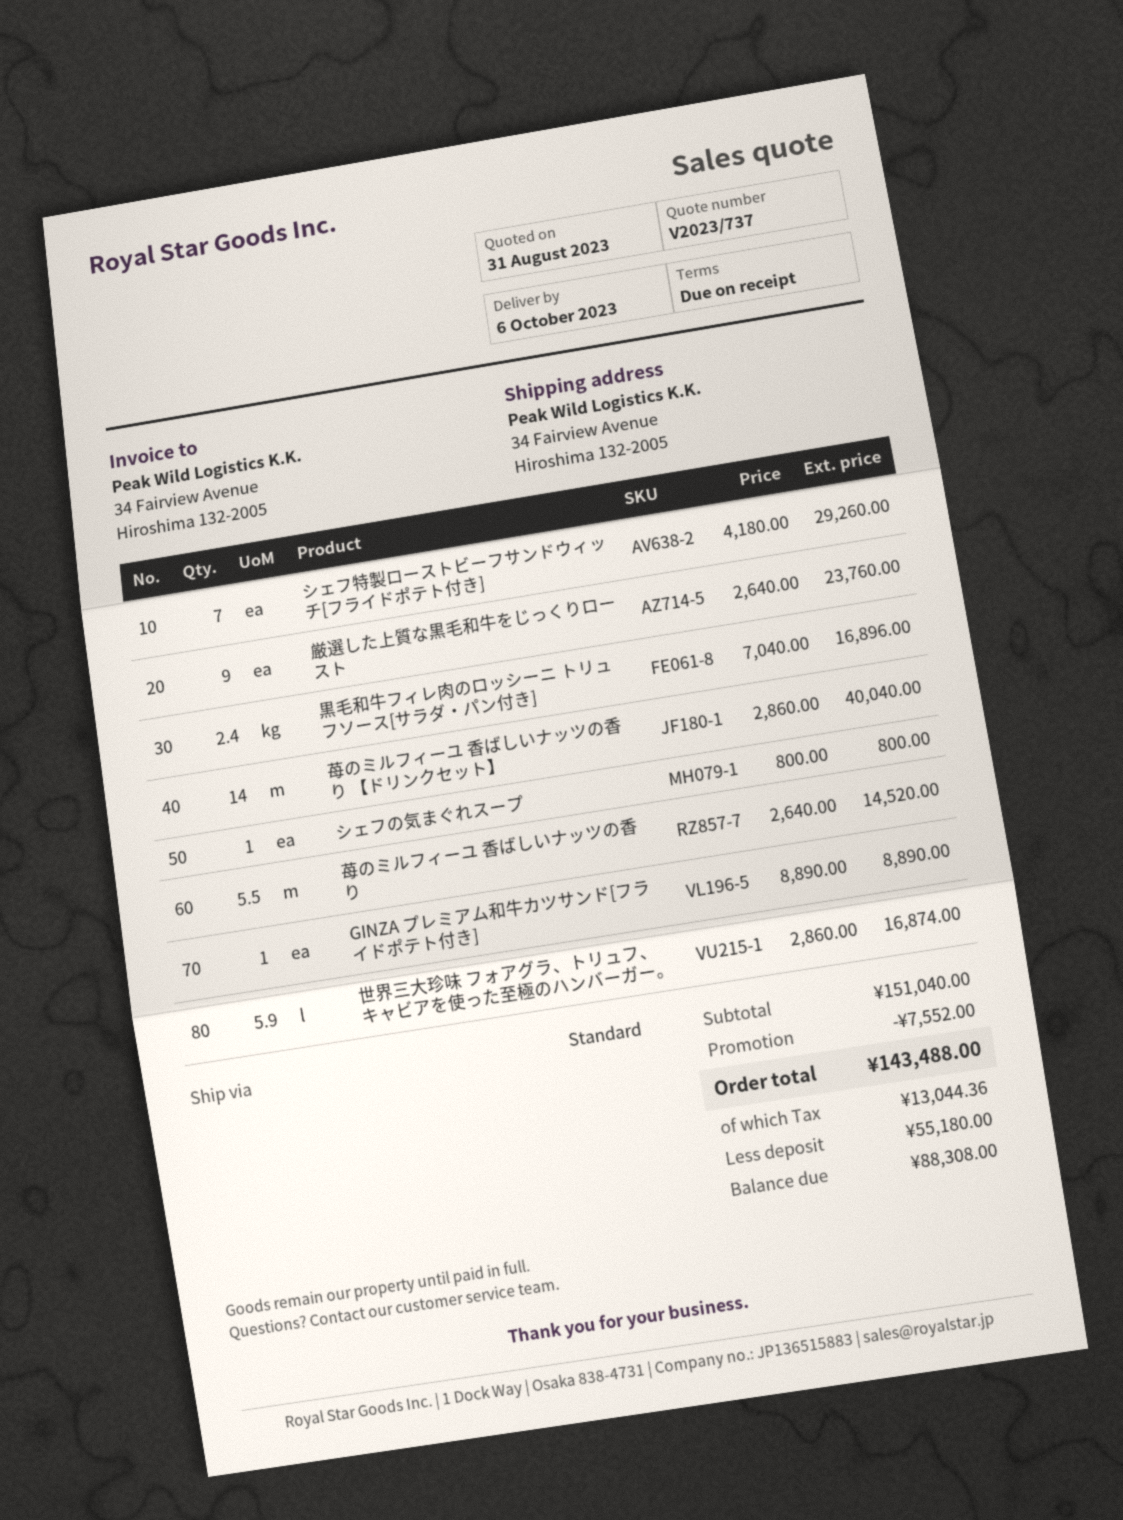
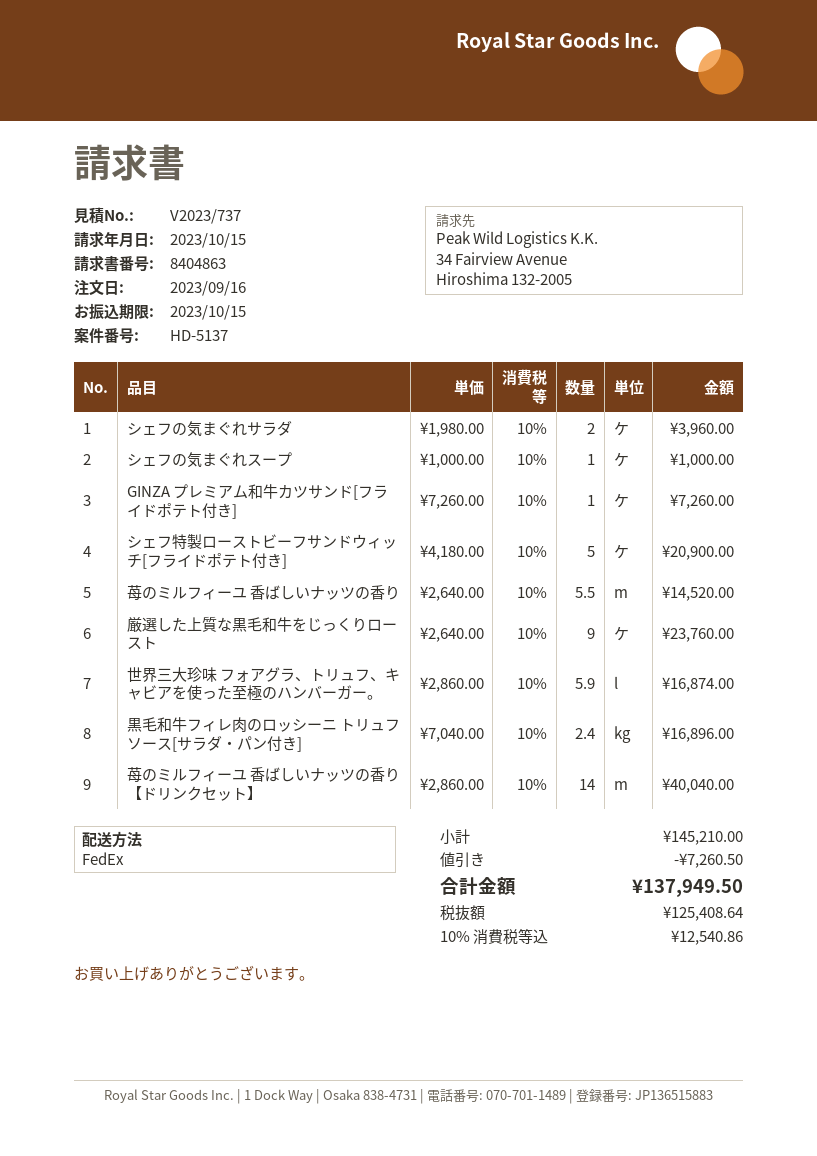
shipping method: standard -> FedEx
シェフ特製ローストビーフサンドウィッチ[フライドポテト付き]: 7 x 4180.00 = 29260.00 -> 5 x 4180.00 = 20900.00
シェフの気まぐれスープ: 1 x 800.00 = 800.00 -> 1 x 1000.00 = 1000.00
GINZA プレミアム和牛カツサンド[フライドポテト付き]: 1 x 8890.00 = 8890.00 -> 1 x 7260.00 = 7260.00
シェフの気まぐれサラダ: none -> 2 x 1980.00 = 3960.00
subtotal: 151040.00 -> 145210.00
discount: 7552.00 -> 7260.50
tax: 13044.36 -> 12540.86
total: 143488.00 -> 137949.50

